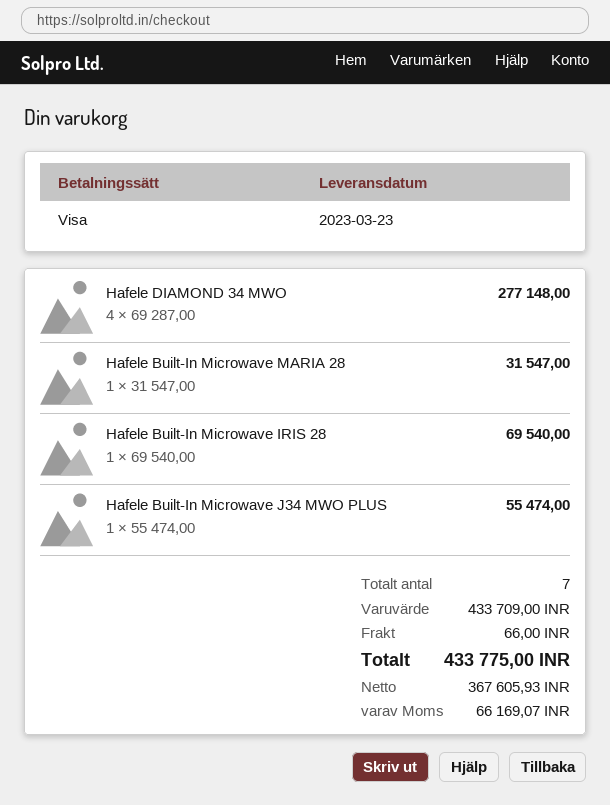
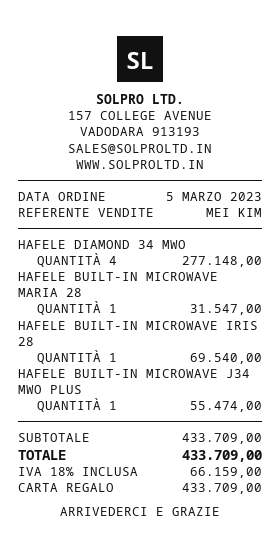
payment method: Visa -> gift card
shipping: 66.00 -> none
tax: 66169.07 -> 66159.00
total: 433775.00 -> 433709.00

